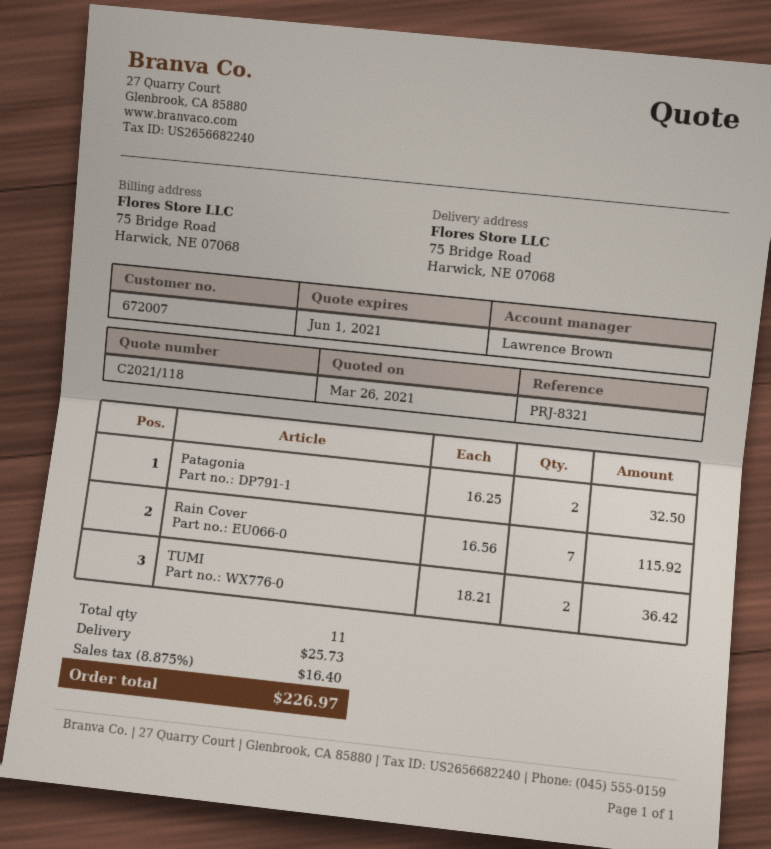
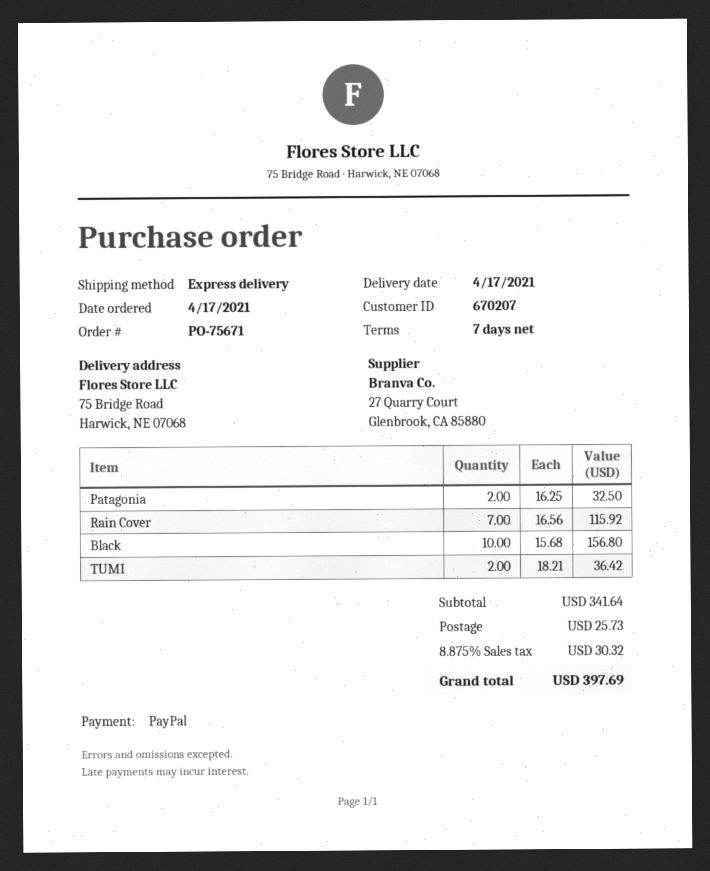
customer number: 672007 -> 670207
Black: none -> 10 x 15.68 = 156.80
tax: 8.875% = 16.40 -> 8.875% = 30.32
total: 226.97 -> 397.69

